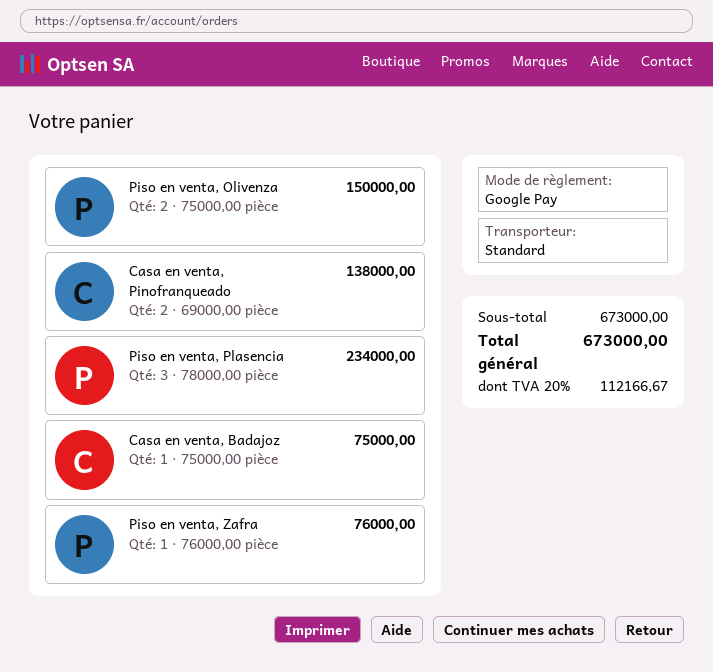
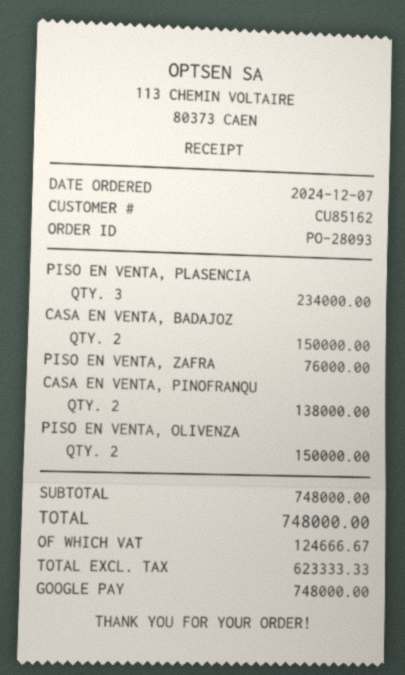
Casa en venta, Badajoz: 1 for 75000.00 -> 2 for 150000.00
subtotal: 673000.00 -> 748000.00
tax: 112166.67 -> 124666.67
total: 673000.00 -> 748000.00

